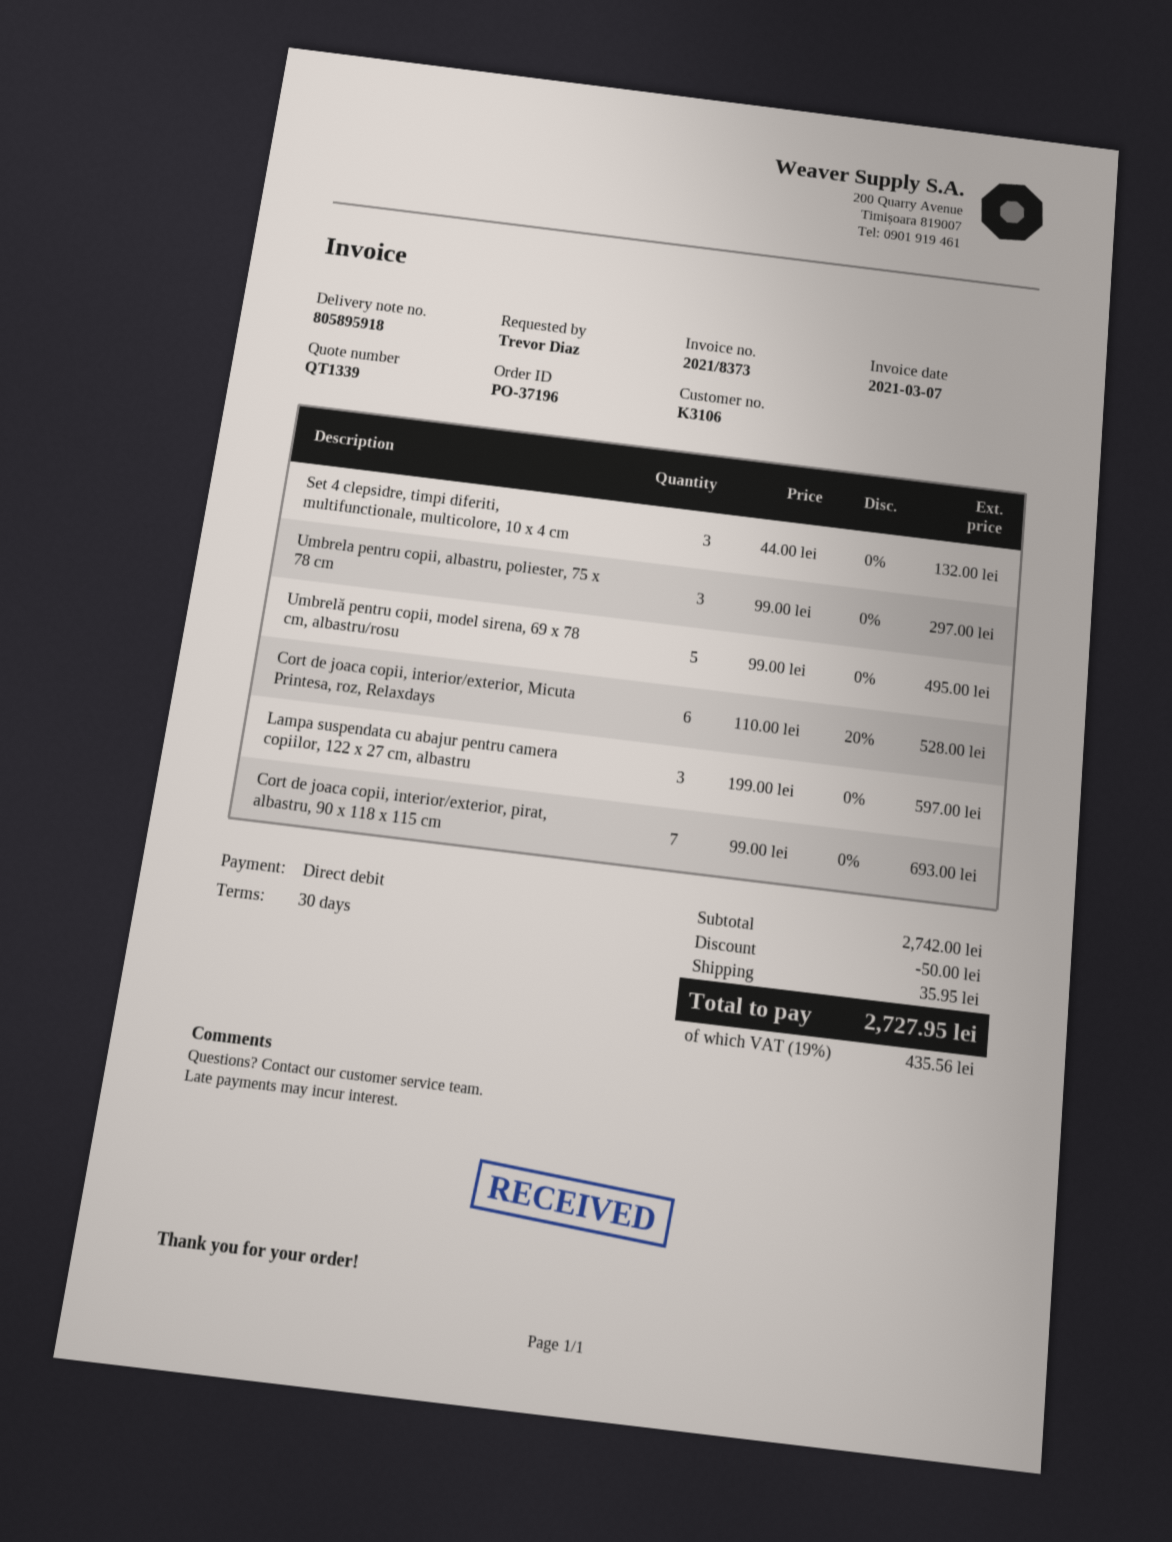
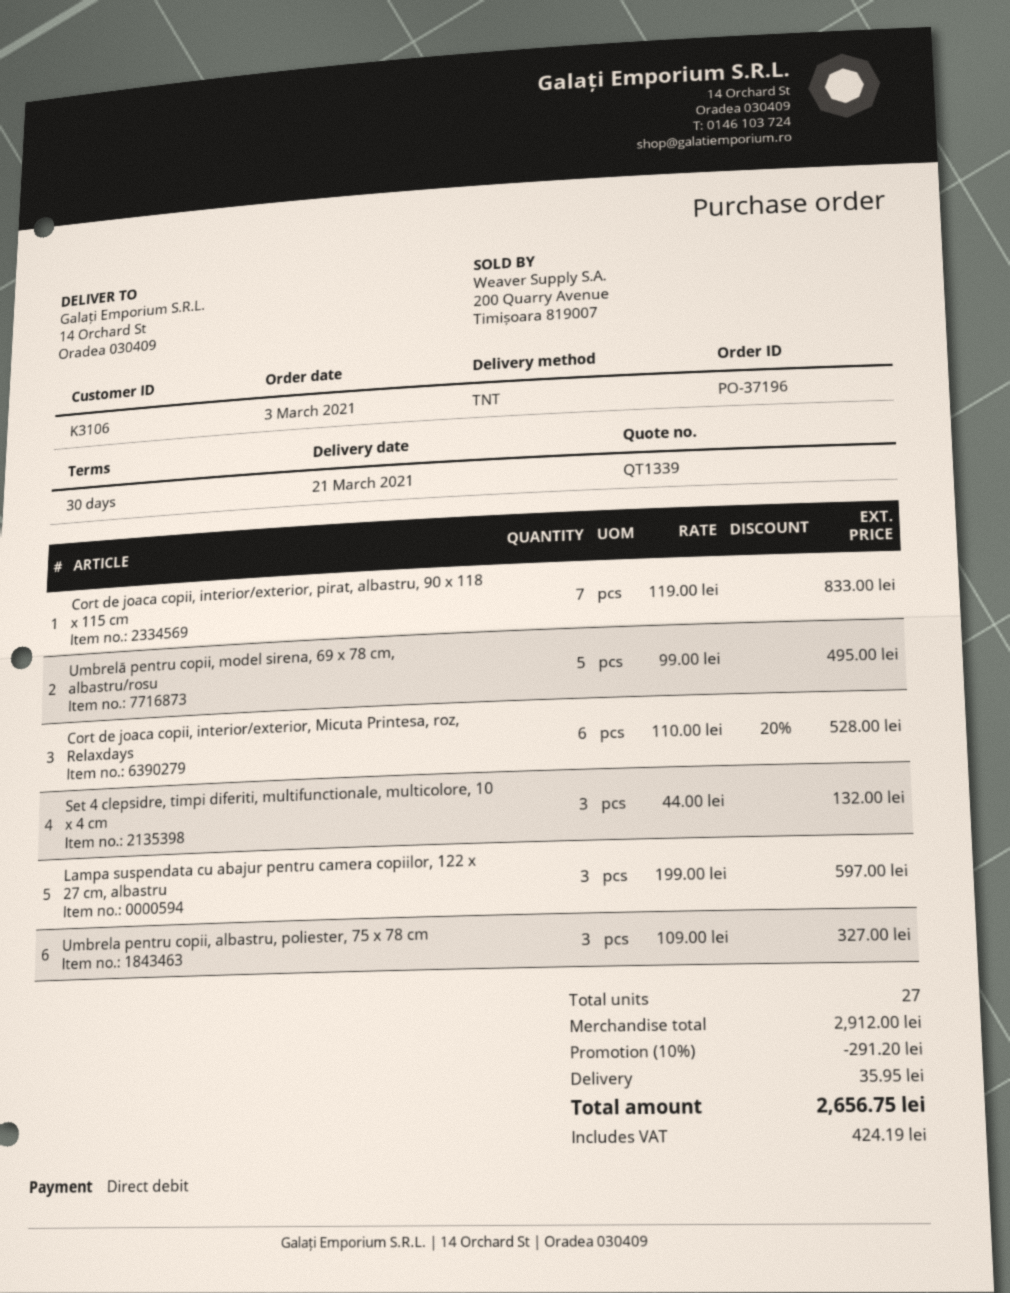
Umbrela pentru copii, albastru, poliester, 75 x 78 cm: 3 x 99.00 = 297.00 -> 3 x 109.00 = 327.00
Cort de joaca copii, interior/exterior, pirat, albastru, 90 x 118 x 115 cm: 7 x 99.00 = 693.00 -> 7 x 119.00 = 833.00
subtotal: 2742.00 -> 2912.00
discount: 50.00 -> 291.20
tax: 435.56 -> 424.19
total: 2727.95 -> 2656.75

